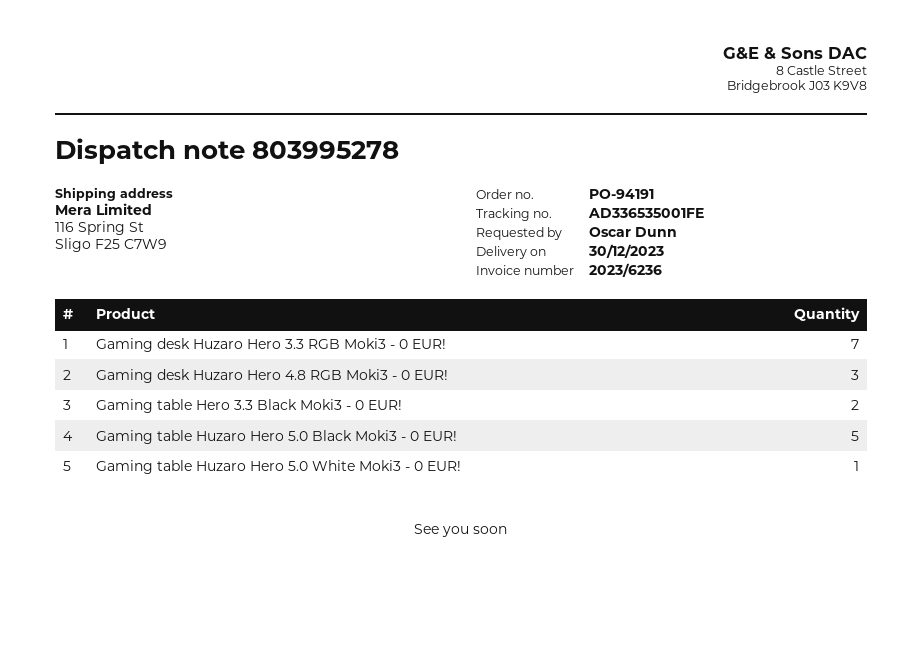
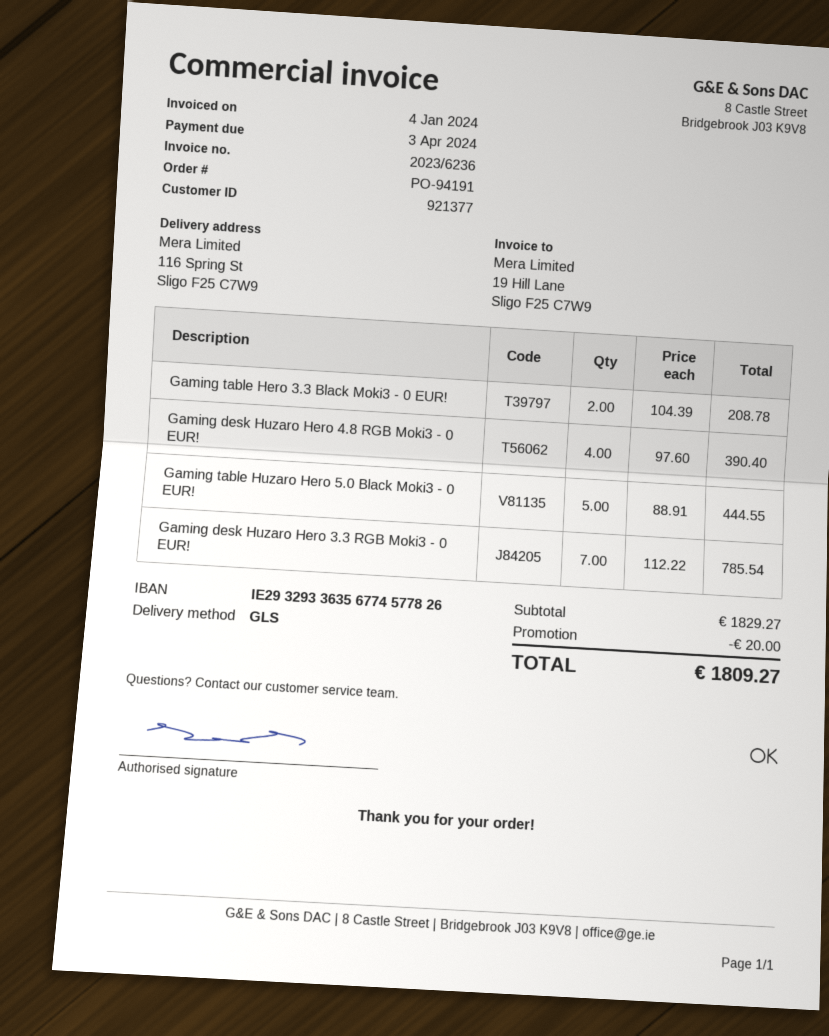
Gaming desk Huzaro Hero 4.8 RGB Moki3 - 0 EUR!: 3 -> 4
Gaming table Huzaro Hero 5.0 White Moki3 - 0 EUR!: 1 -> none

